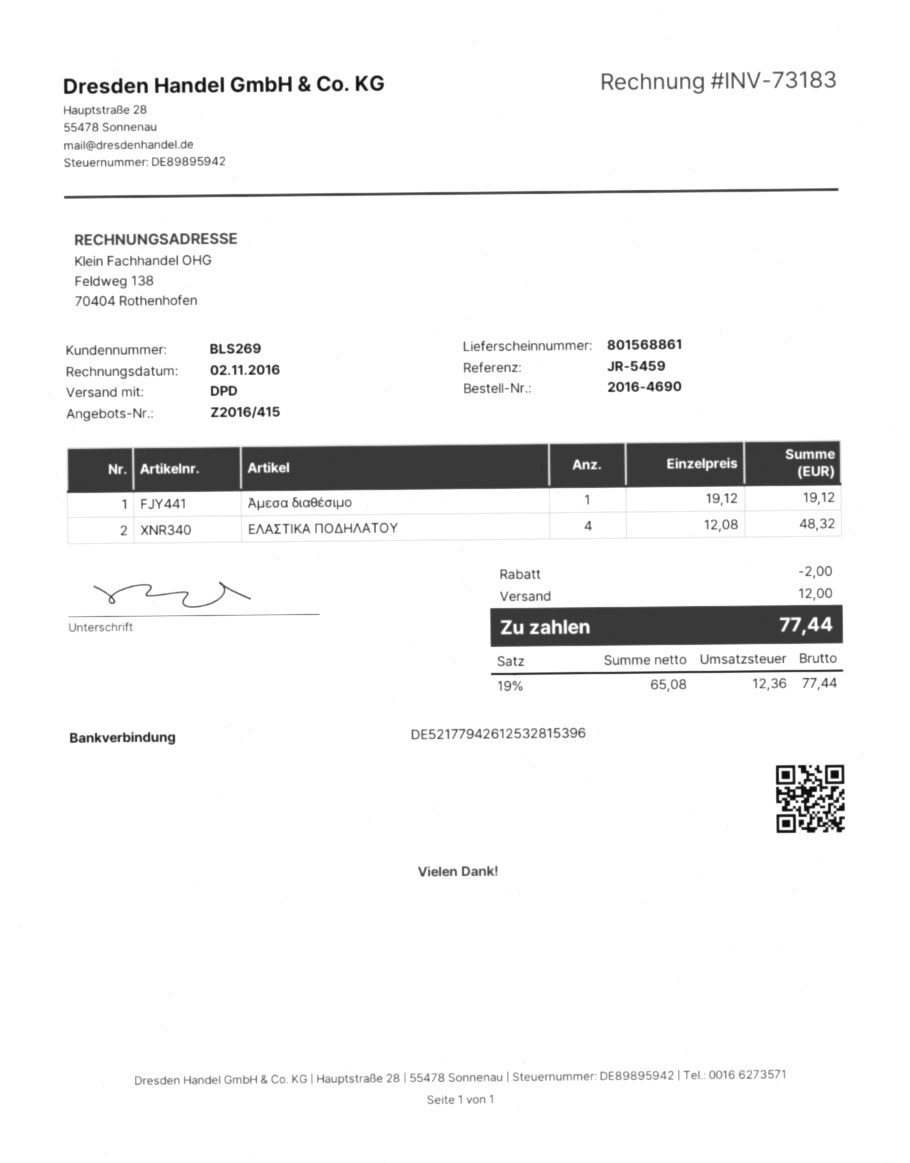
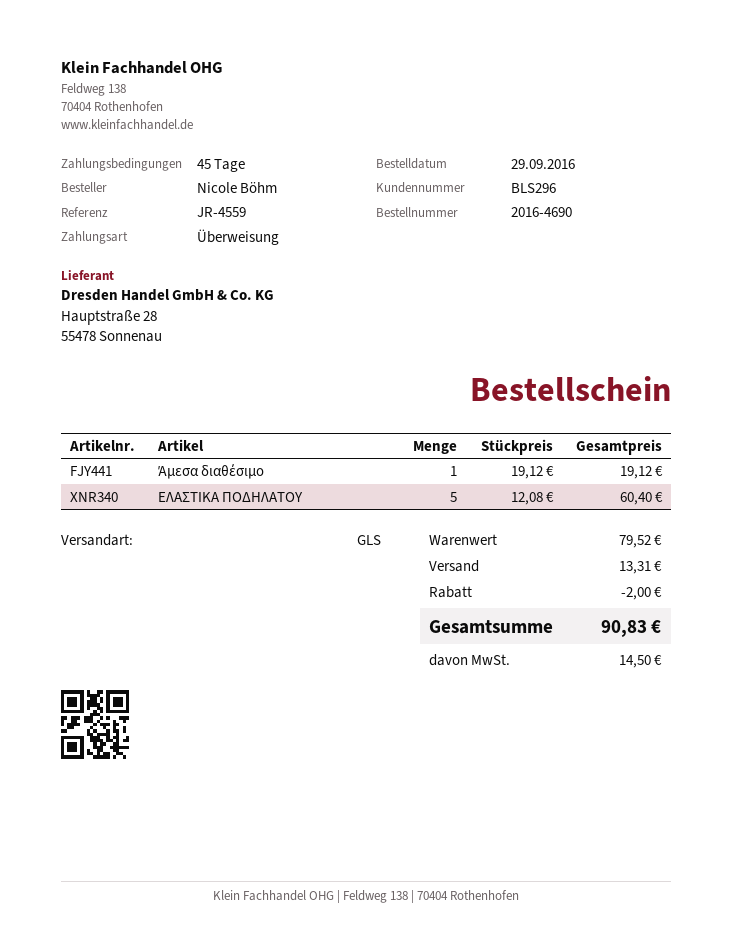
customer number: BLS269 -> BLS296
reference: JR-5459 -> JR-4559
shipping method: DPD -> GLS
ΕΛΑΣΤΙΚΑ ΠΟΔΗΛΑΤΟΥ: 4 x 12.08 = 48.32 -> 5 x 12.08 = 60.40
shipping: 12.00 -> 13.31
tax: 12.36 -> 14.50
total: 77.44 -> 90.83

